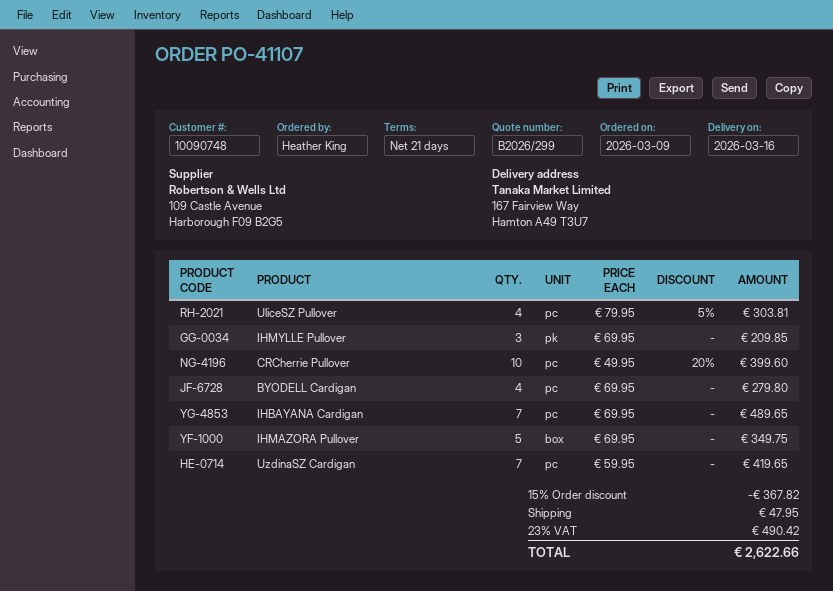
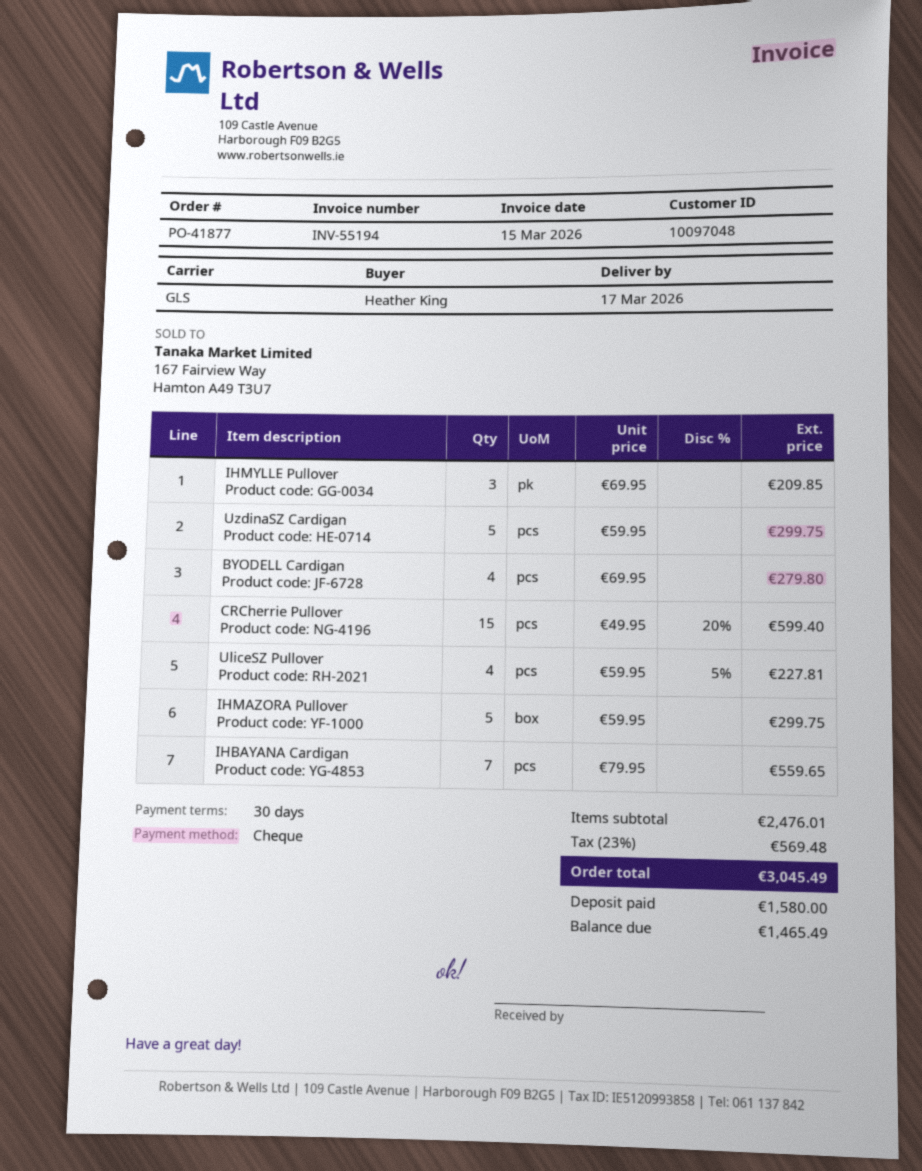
order number: PO-41107 -> PO-41877
delivery date: 2026-03-16 -> 2026-03-17
payment terms: 21 days -> 30 days
customer number: 10090748 -> 10097048
UliceSZ Pullover: 4 x 79.95 - 5% = 303.81 -> 4 x 59.95 - 5% = 227.81
CRCherrie Pullover: 10 x 49.95 - 20% = 399.60 -> 15 x 49.95 - 20% = 599.40
IHBAYANA Cardigan: 7 x 69.95 = 489.65 -> 7 x 79.95 = 559.65
IHMAZORA Pullover: 5 x 69.95 = 349.75 -> 5 x 59.95 = 299.75
UzdinaSZ Cardigan: 7 x 59.95 = 419.65 -> 5 x 59.95 = 299.75
discount: 15% = 367.82 -> none
shipping: 47.95 -> none
tax: 23% = 490.42 -> 23% = 569.48
total: 2622.66 -> 3045.49

